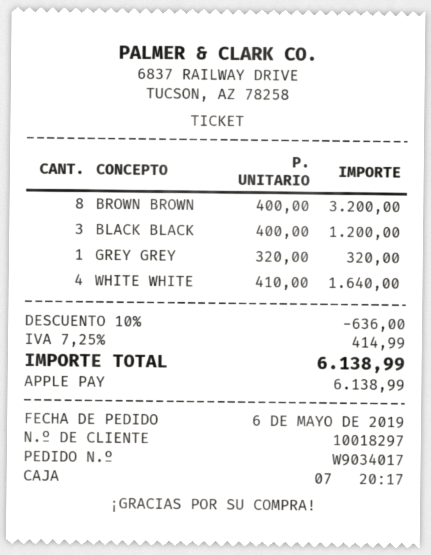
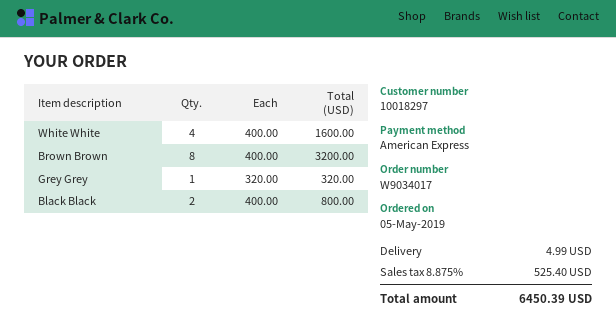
order date: 2019-05-06 -> 2019-05-05
payment method: Apple Pay -> American Express
BLACK BLACK: 3 x 400.00 = 1200.00 -> 2 x 400.00 = 800.00
WHITE WHITE: 4 x 410.00 = 1640.00 -> 4 x 400.00 = 1600.00
discount: 10% = 636.00 -> none
shipping: none -> 4.99
tax: 7.25% = 414.99 -> 8.875% = 525.40
total: 6138.99 -> 6450.39

